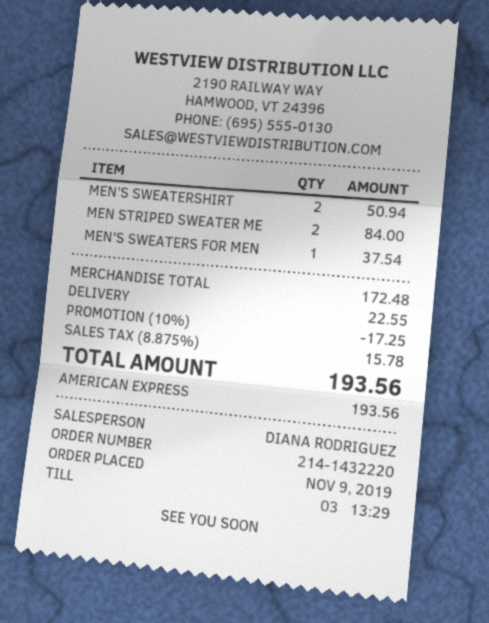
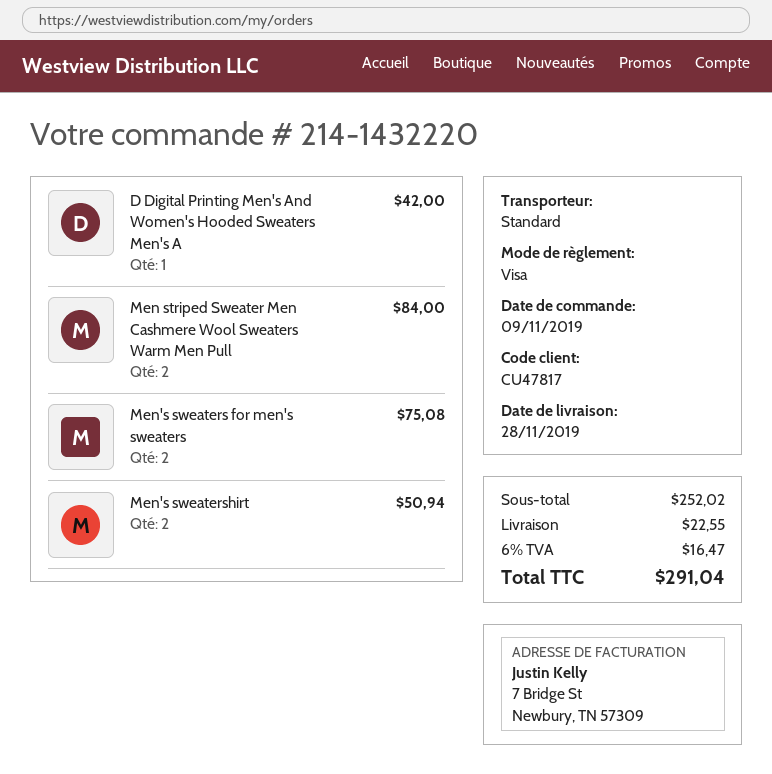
payment method: American Express -> Visa
MEN'S SWEATERS FOR MEN: 1 for 37.54 -> 2 for 75.08
D Digital Printing Men's And Women's Hooded Sweaters Men's A: none -> 1 for 42.00
subtotal: 172.48 -> 252.02
discount: 10% = 17.25 -> none
tax: 8.875% = 15.78 -> 6% = 16.47
total: 193.56 -> 291.04

